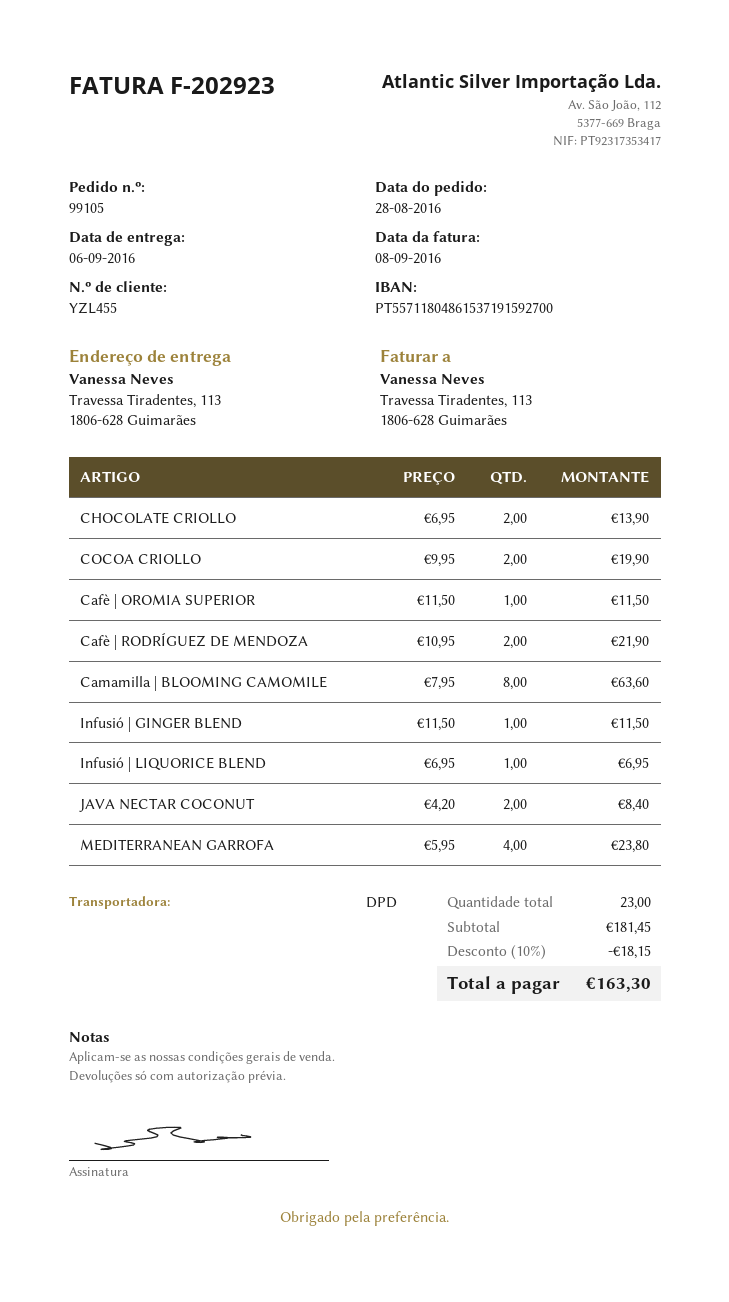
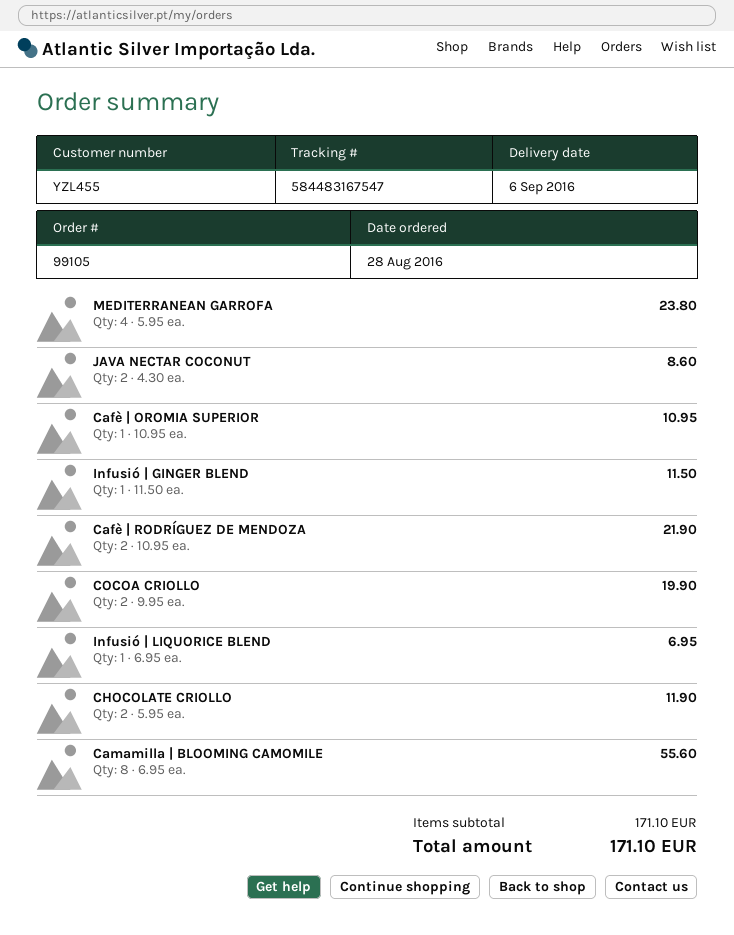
CHOCOLATE CRIOLLO: 2 x 6.95 = 13.90 -> 2 x 5.95 = 11.90
Cafè | OROMIA SUPERIOR: 1 x 11.50 = 11.50 -> 1 x 10.95 = 10.95
Camamilla | BLOOMING CAMOMILE: 8 x 7.95 = 63.60 -> 8 x 6.95 = 55.60
JAVA NECTAR COCONUT: 2 x 4.20 = 8.40 -> 2 x 4.30 = 8.60
subtotal: 181.45 -> 171.10
discount: 10% = 18.15 -> none
total: 163.30 -> 171.10

